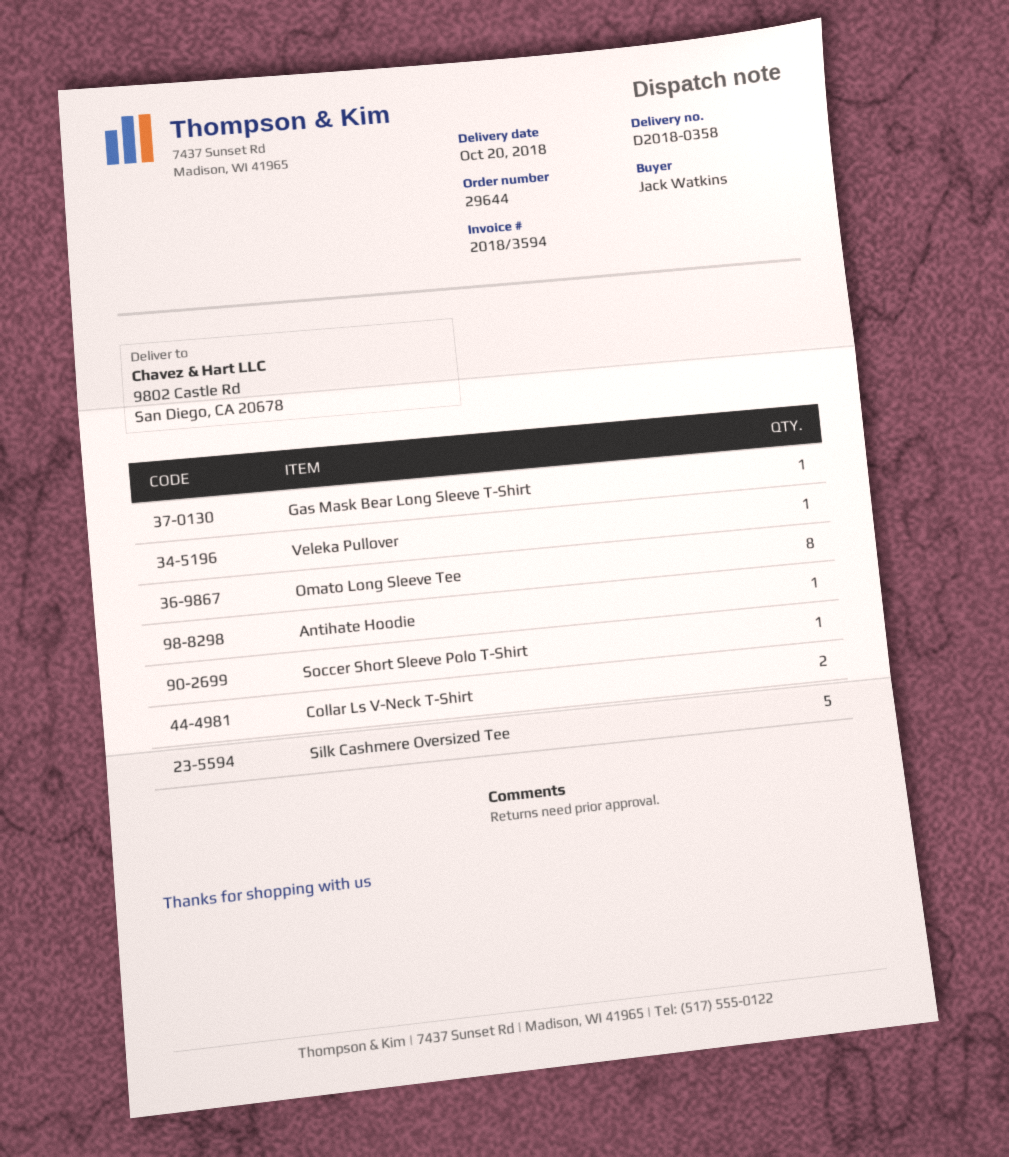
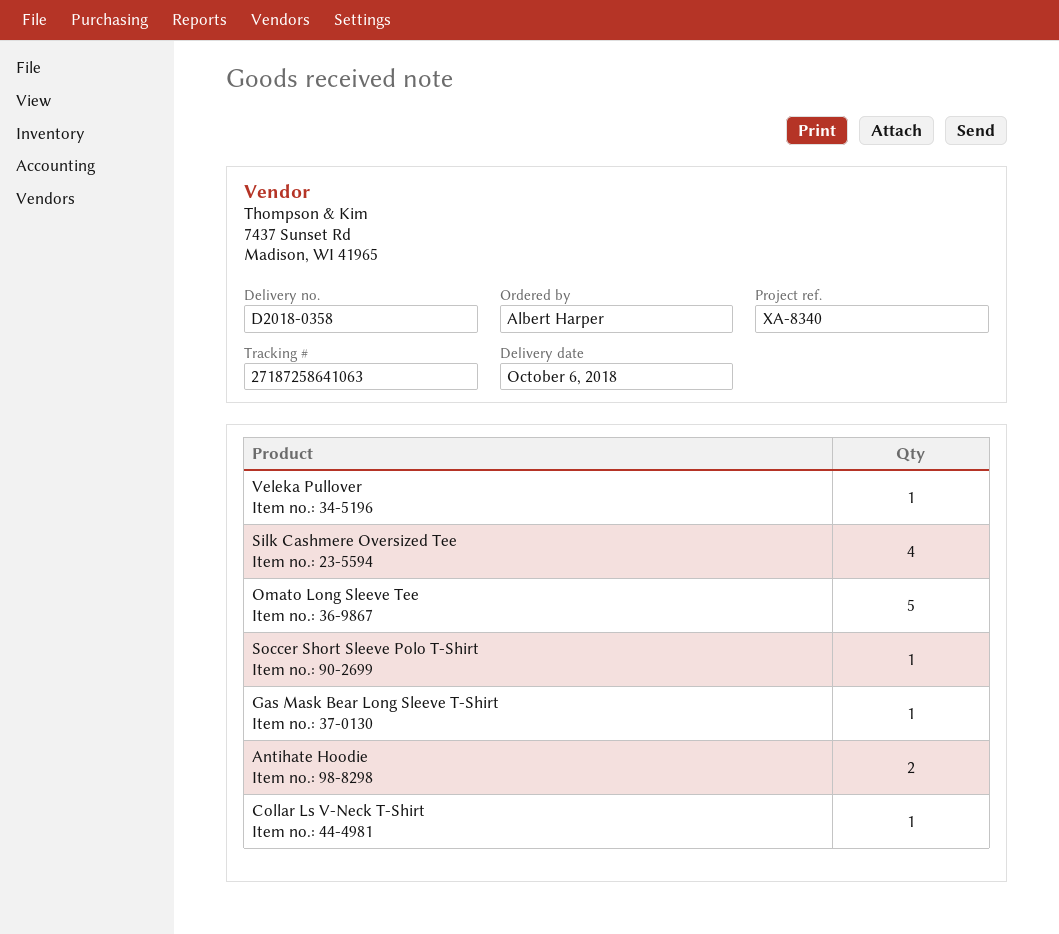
delivery date: 2018-10-20 -> 2018-10-06
ordered by: Jack Watkins -> Albert Harper
Omato Long Sleeve Tee: 8 -> 5
Antihate Hoodie: 1 -> 2
Collar Ls V-Neck T-Shirt: 2 -> 1
Silk Cashmere Oversized Tee: 5 -> 4

